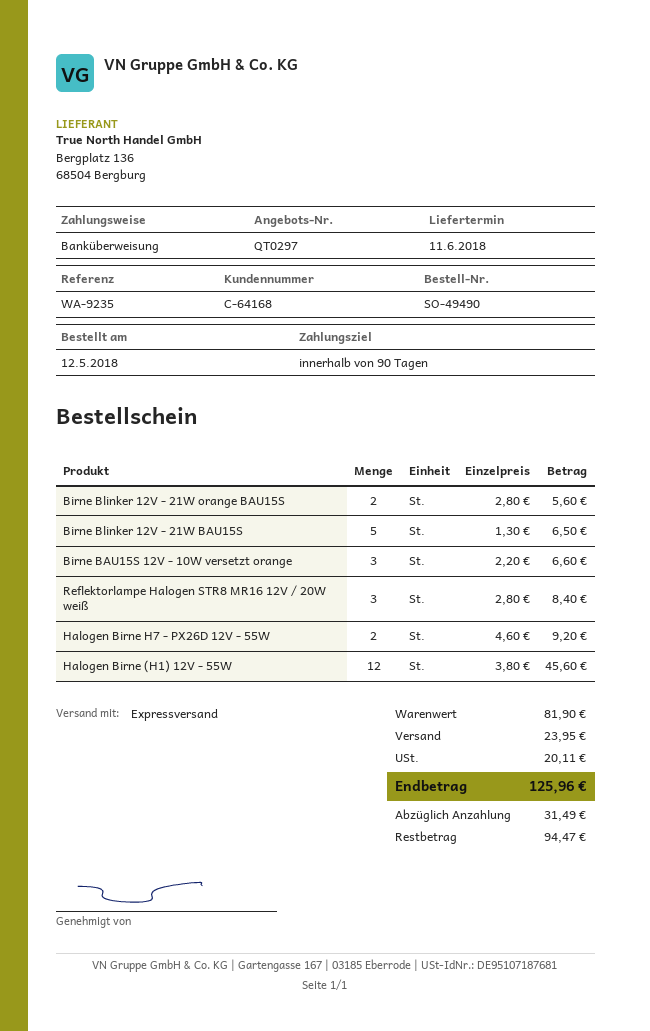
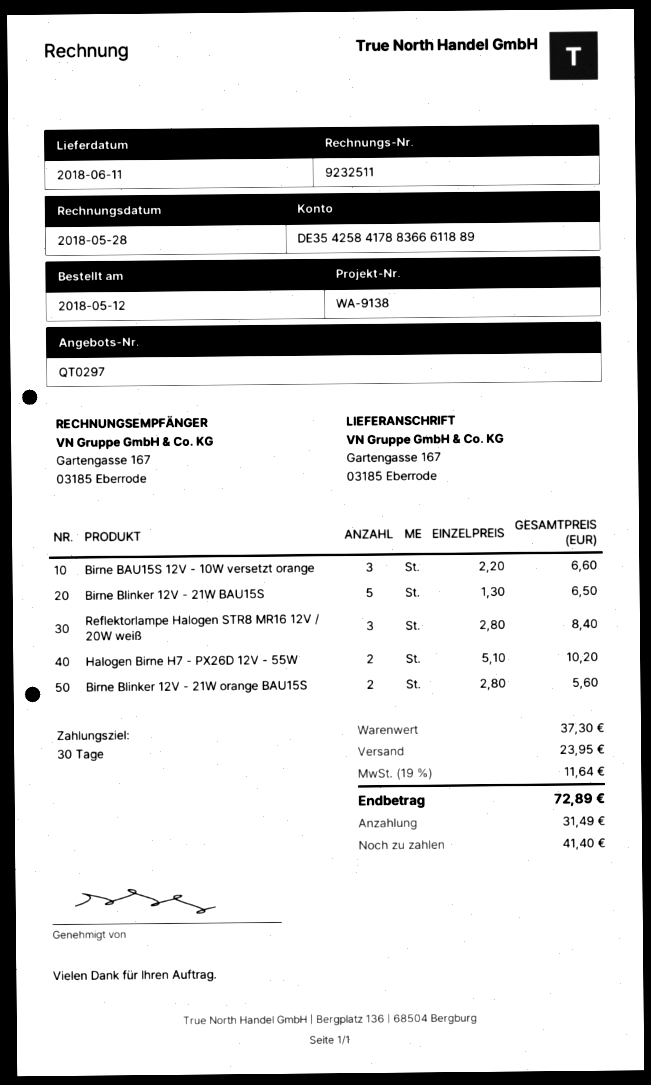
payment terms: 90 days -> 30 days
reference: WA-9235 -> WA-9138
Halogen Birne H7 - PX26D 12V - 55W: 2 x 4.60 = 9.20 -> 2 x 5.10 = 10.20
Halogen Birne (H1) 12V - 55W: 12 x 3.80 = 45.60 -> none
subtotal: 81.90 -> 37.30
tax: 20.11 -> 11.64
total: 125.96 -> 72.89
balance: 94.47 -> 41.40

